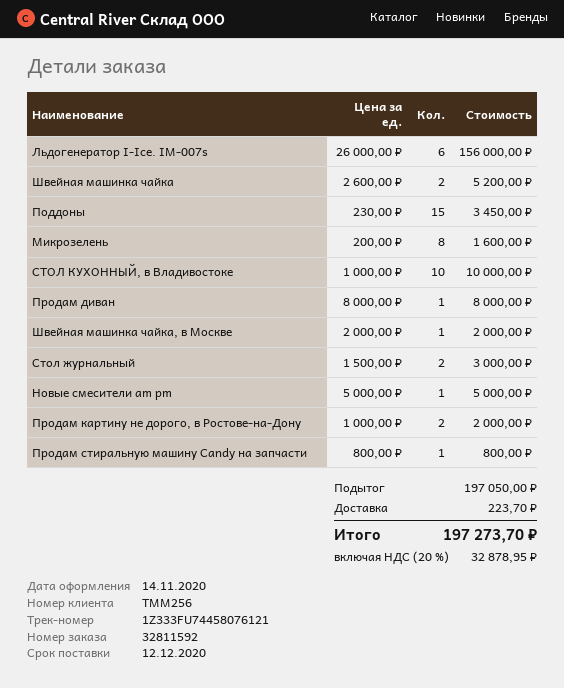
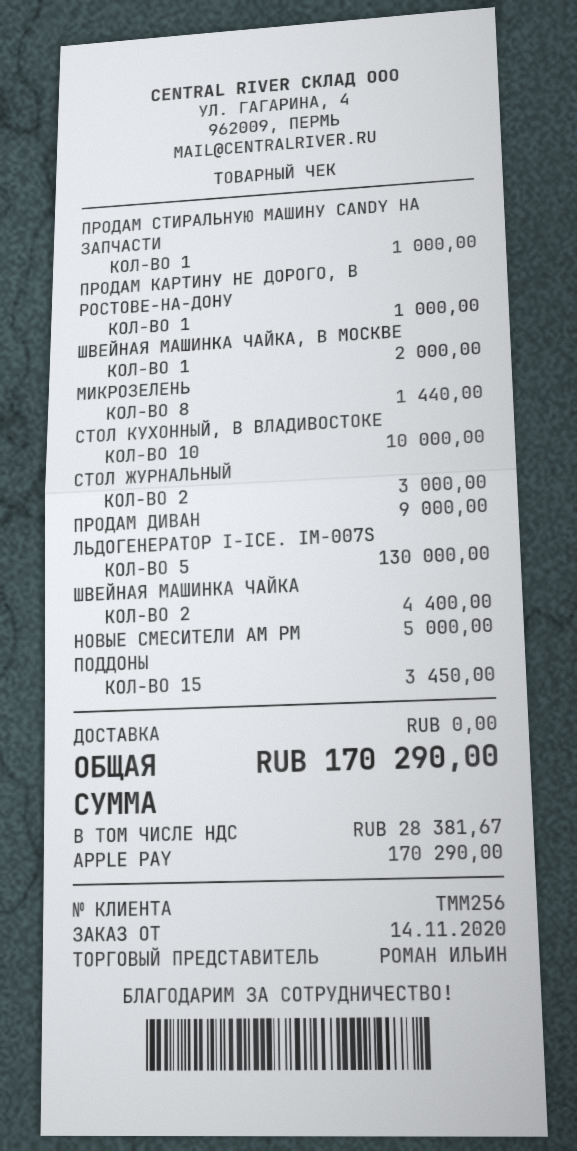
Льдогенератор I-Ice. IM-007s: 6 for 156000.00 -> 5 for 130000.00
Швейная машинка чайка: 2 for 5200.00 -> 2 for 4400.00
Микрозелень: 8 for 1600.00 -> 8 for 1440.00
Продам диван: 1 for 8000.00 -> 1 for 9000.00
Продам картину не дорого, в Ростове-на-Дону: 2 for 2000.00 -> 1 for 1000.00
Продам стиральную машину Candy на запчасти: 1 for 800.00 -> 1 for 1000.00
shipping: 223.70 -> 0.00
tax: 32878.95 -> 28381.67
total: 197273.70 -> 170290.00

